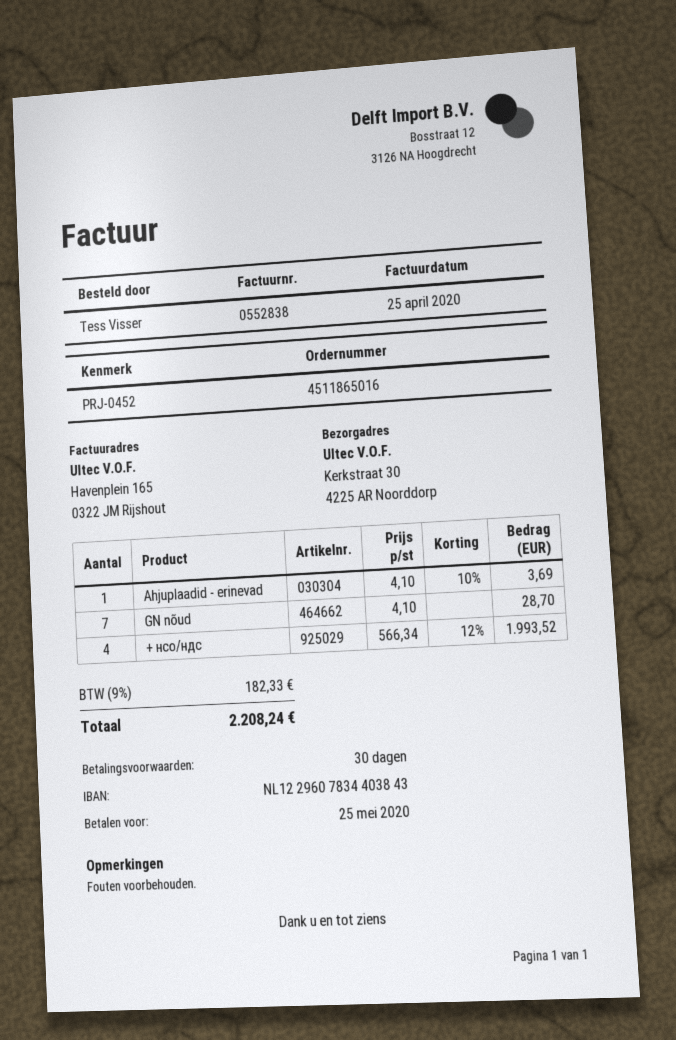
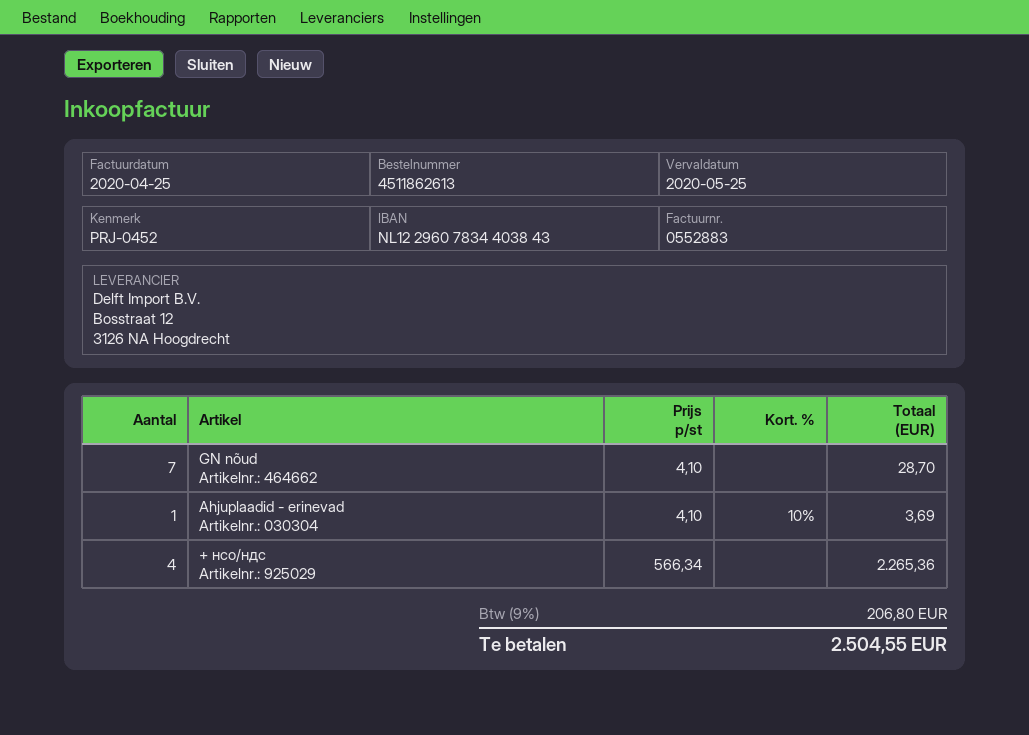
order number: 4511865016 -> 4511862613
invoice number: 0552838 -> 0552883
+ нсо/ндс: 4 x 566.34 - 12% = 1993.52 -> 4 x 566.34 = 2265.36
tax: 9% = 182.33 -> 9% = 206.80
total: 2208.24 -> 2504.55

